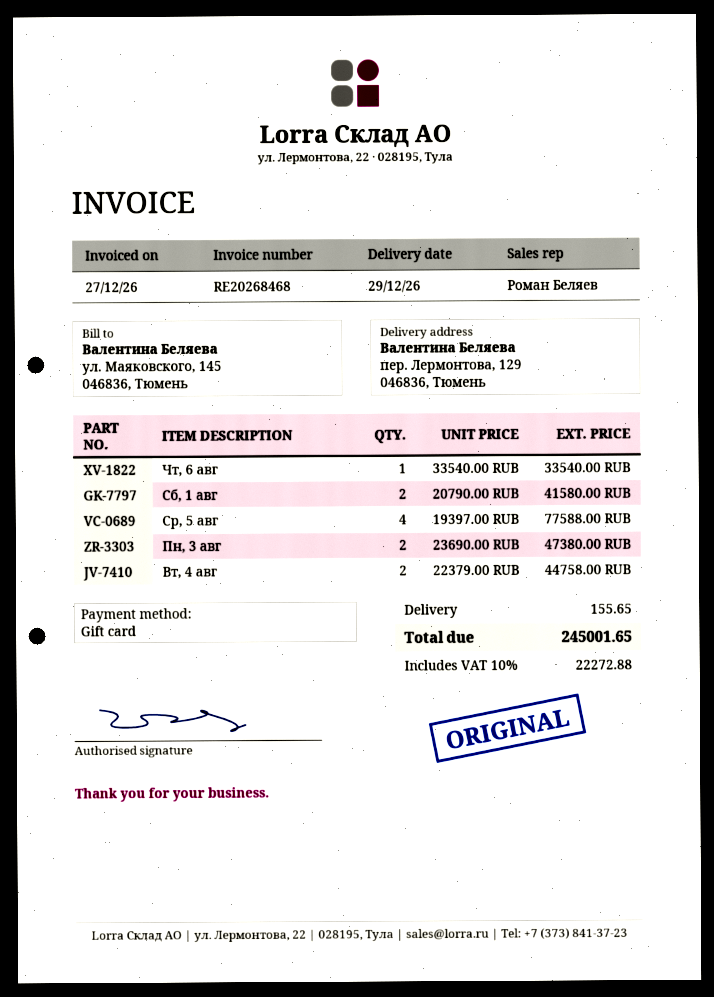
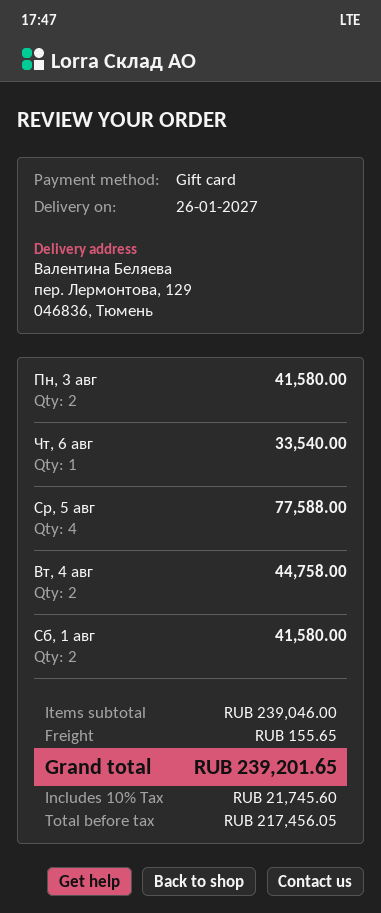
delivery date: 2026-12-29 -> 2027-01-26
Пн, 3 авг: 2 for 47380.00 -> 2 for 41580.00
tax: 10% = 22272.88 -> 10% = 21745.60
total: 245001.65 -> 239201.65

